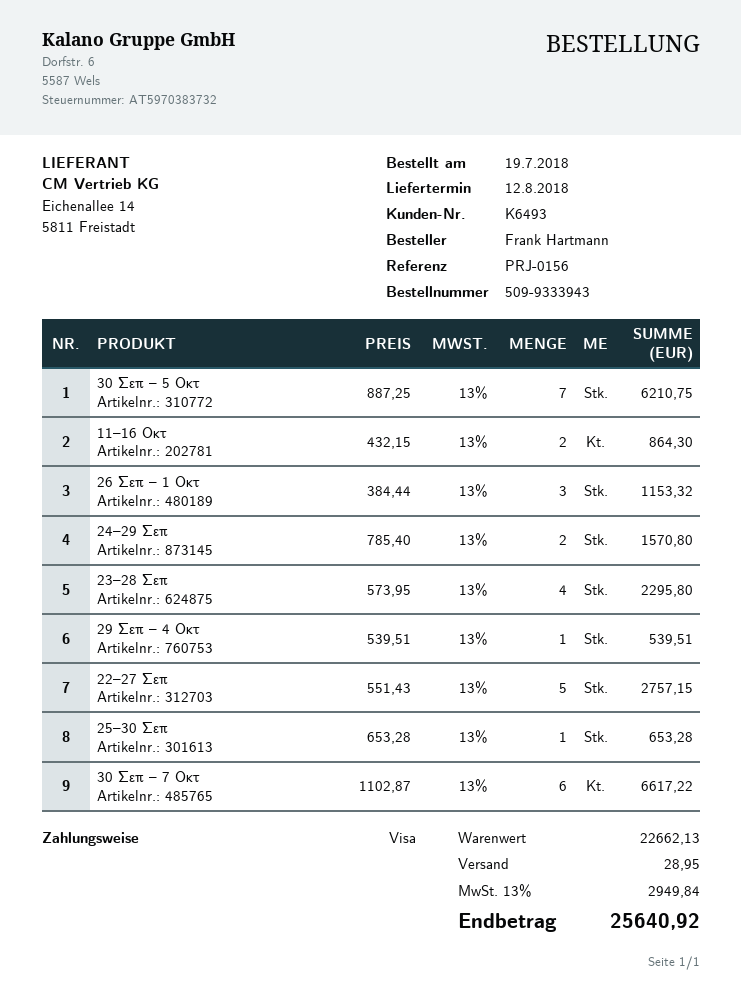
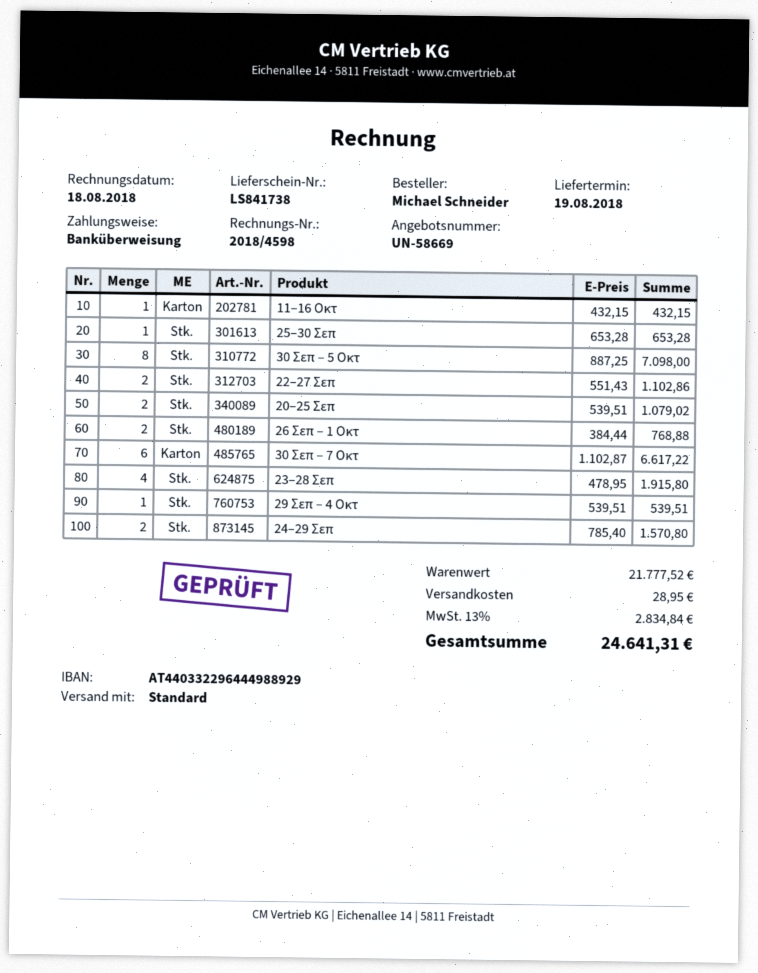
delivery date: 2018-08-12 -> 2018-08-19
ordered by: Frank Hartmann -> Michael Schneider
payment method: Visa -> bank transfer
30 Σεπ – 5 Οκτ: 7 x 887.25 = 6210.75 -> 8 x 887.25 = 7098.00
11–16 Οκτ: 2 x 432.15 = 864.30 -> 1 x 432.15 = 432.15
26 Σεπ – 1 Οκτ: 3 x 384.44 = 1153.32 -> 2 x 384.44 = 768.88
23–28 Σεπ: 4 x 573.95 = 2295.80 -> 4 x 478.95 = 1915.80
22–27 Σεπ: 5 x 551.43 = 2757.15 -> 2 x 551.43 = 1102.86
20–25 Σεπ: none -> 2 x 539.51 = 1079.02
subtotal: 22662.13 -> 21777.52
tax: 13% = 2949.84 -> 13% = 2834.84
total: 25640.92 -> 24641.31

